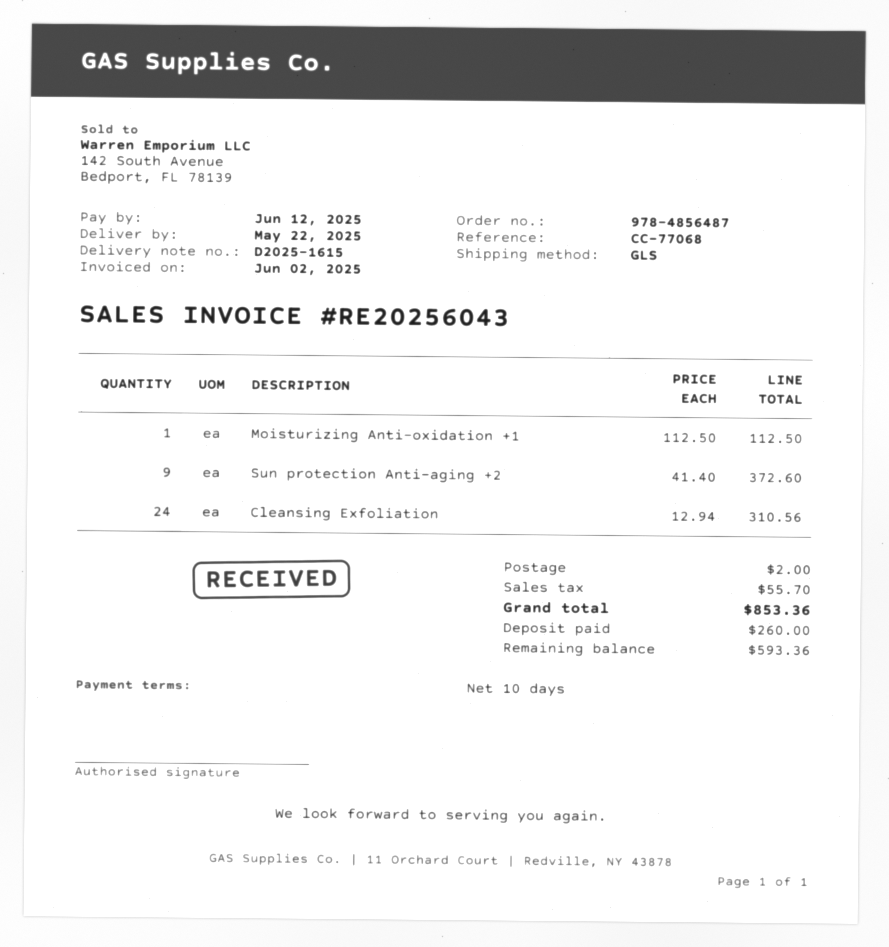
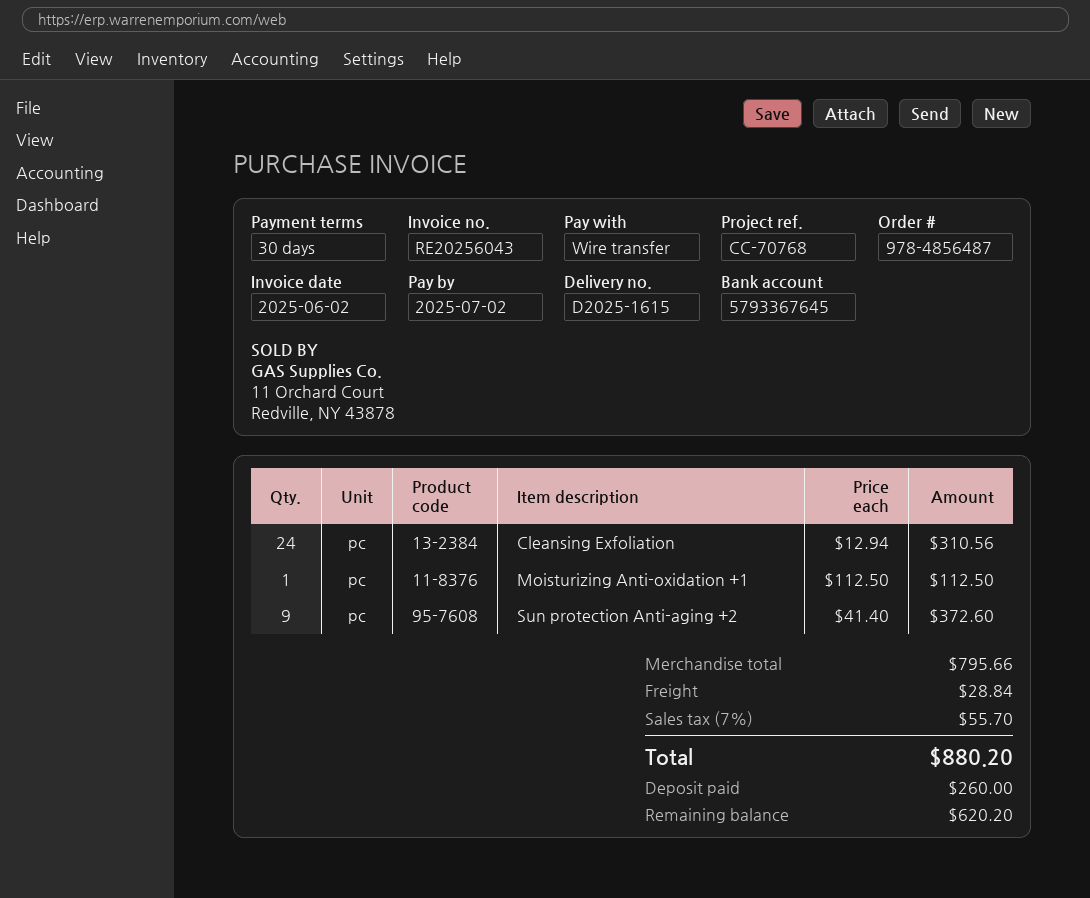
payment terms: 10 days -> 30 days
due date: 2025-06-12 -> 2025-07-02
reference: CC-77068 -> CC-70768
shipping: 2.00 -> 28.84
total: 853.36 -> 880.20
balance: 593.36 -> 620.20

